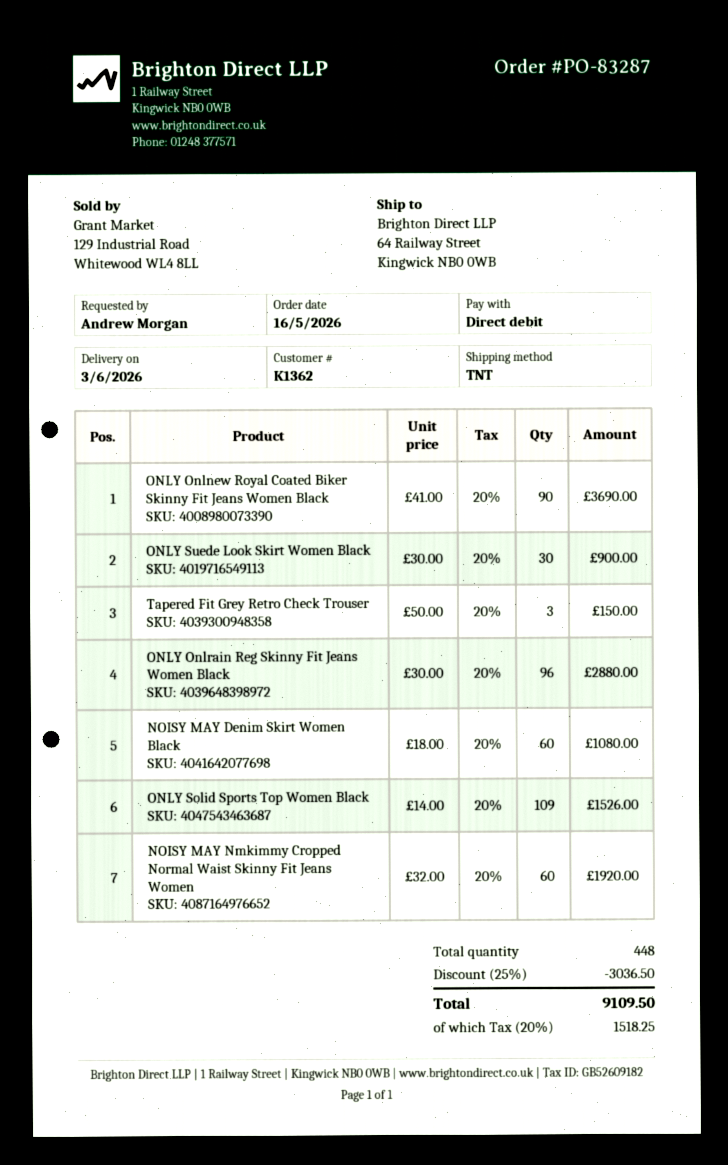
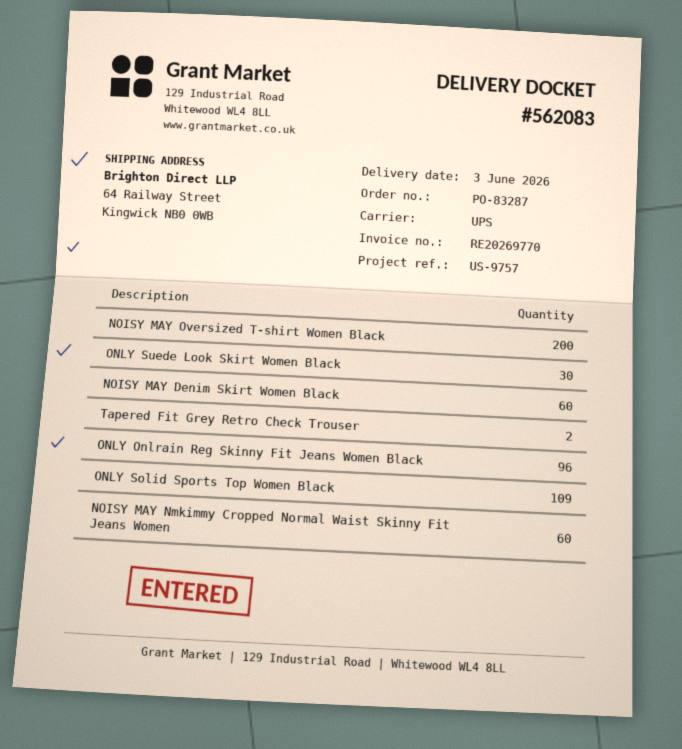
shipping method: TNT -> UPS
ONLY Onlnew Royal Coated Biker Skinny Fit Jeans Women Black: 90 -> none
Tapered Fit Grey Retro Check Trouser: 3 -> 2
NOISY MAY Oversized T-shirt Women Black: none -> 200

